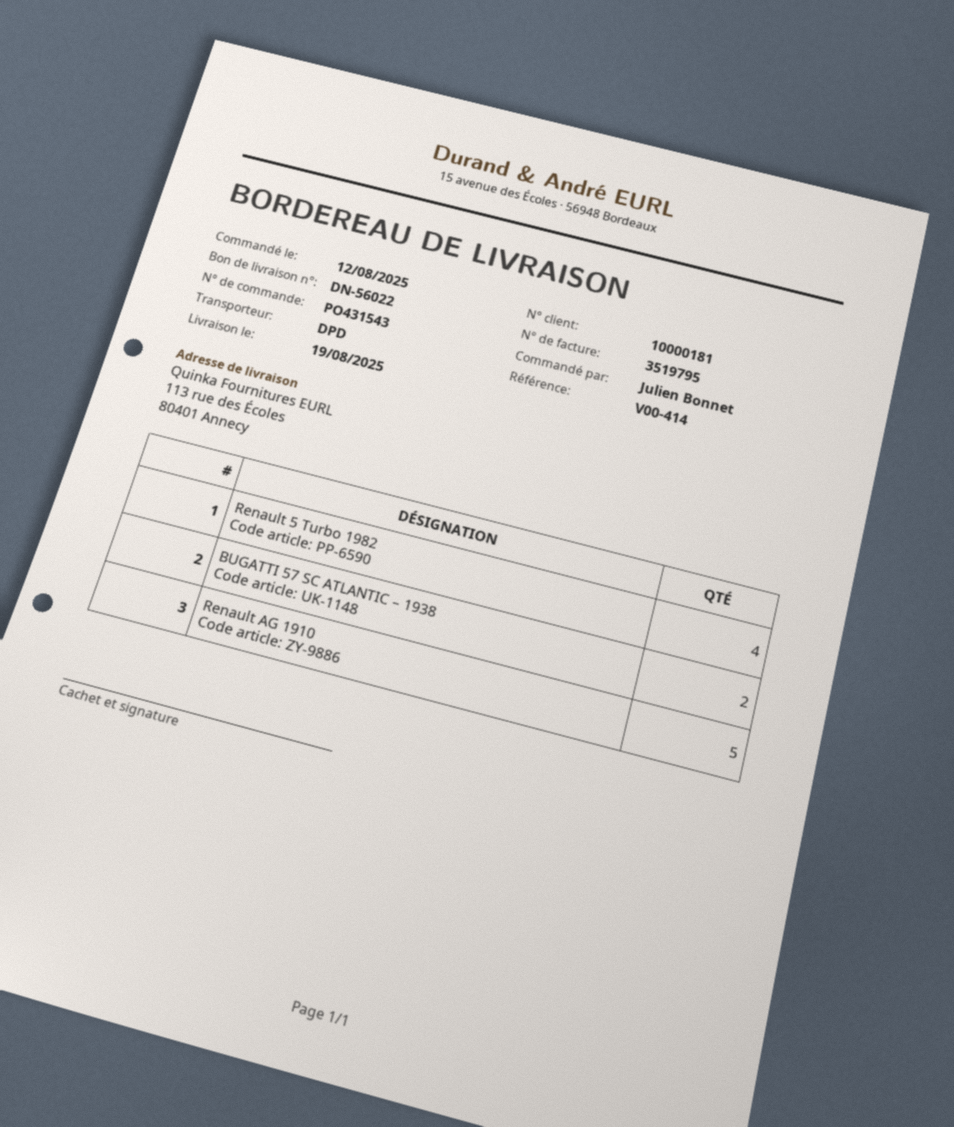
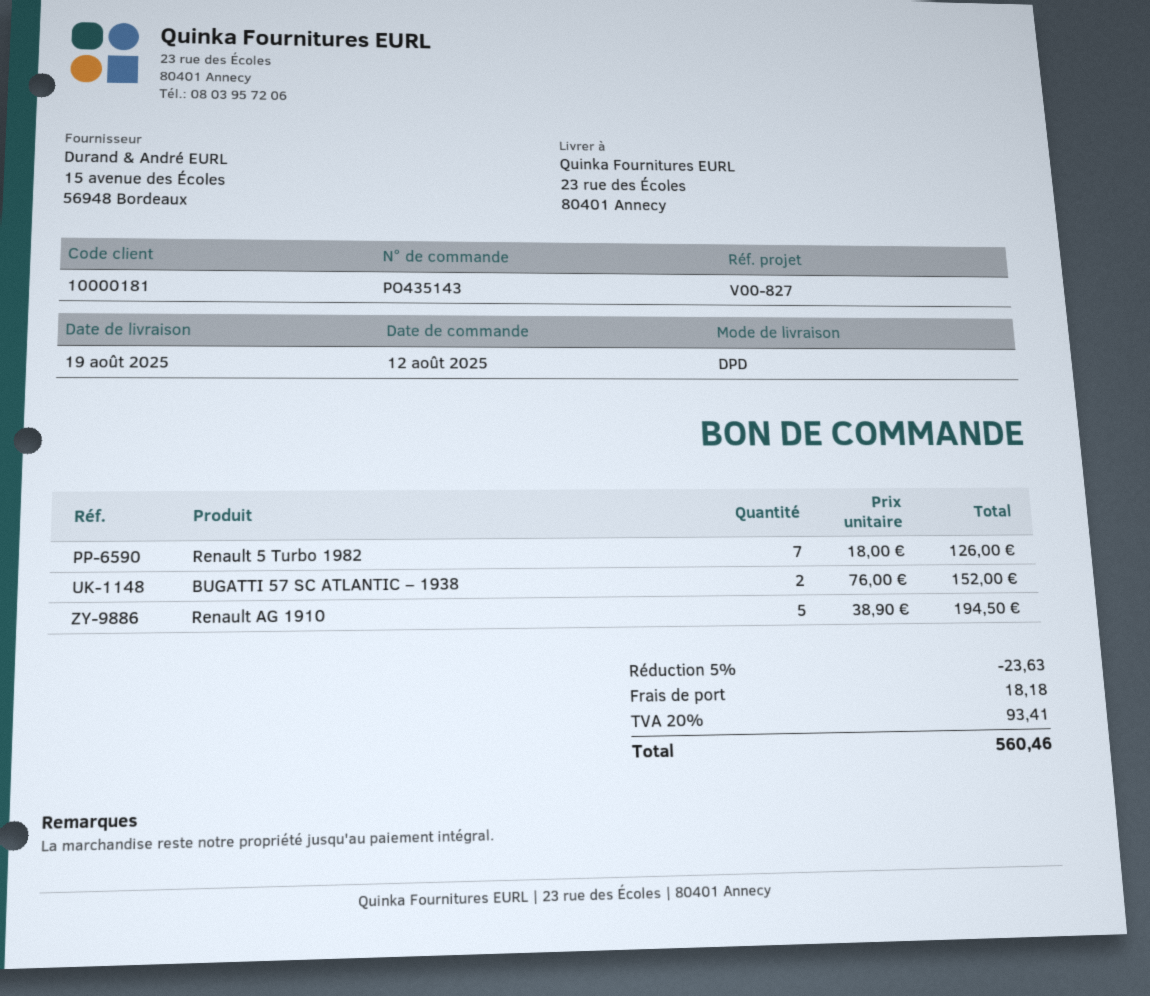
order number: PO431543 -> PO435143
reference: V00-414 -> V00-827
ship to: 113 rue des Écoles, 80401 Annecy -> 23 rue des Écoles, 80401 Annecy
Renault 5 Turbo 1982: 4 -> 7

